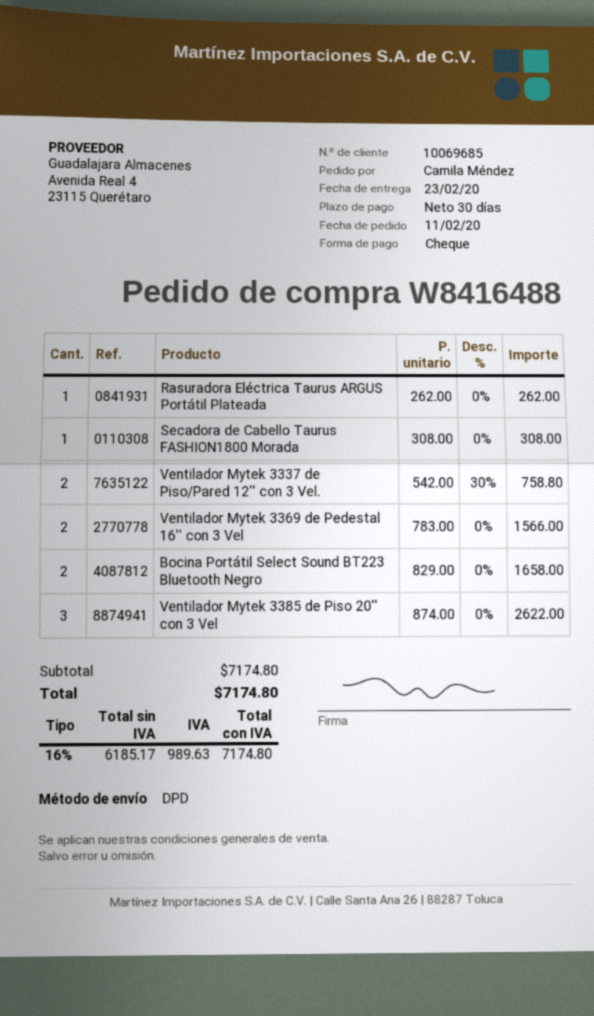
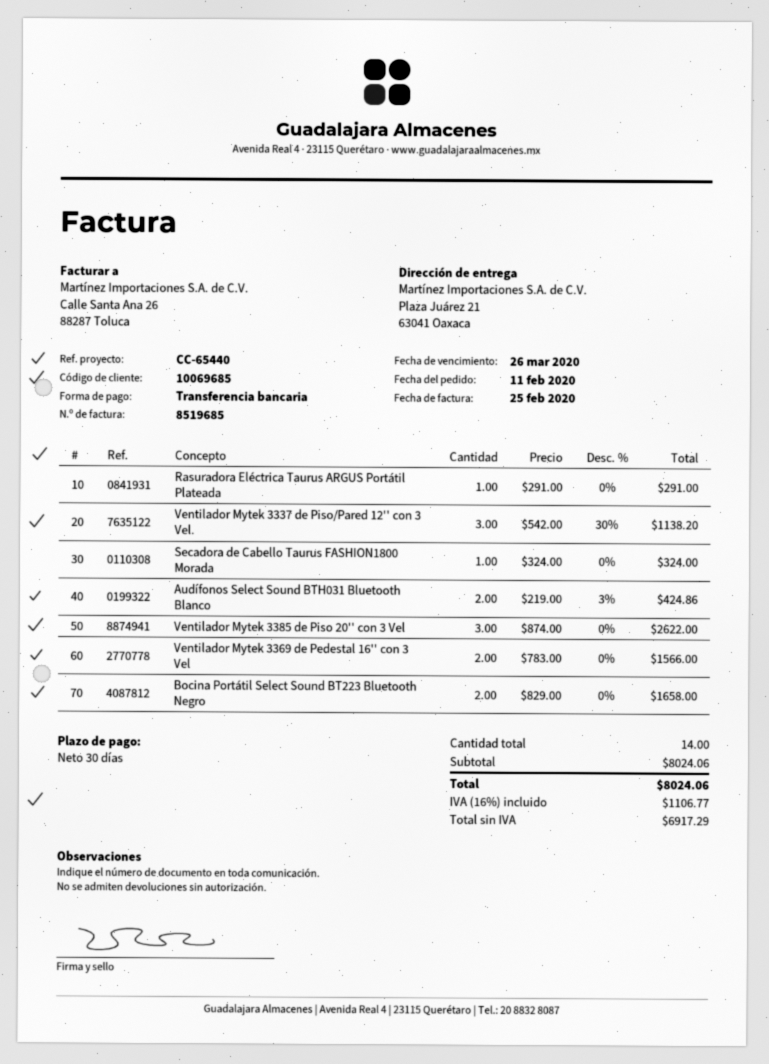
payment method: cheque -> bank transfer
Rasuradora Eléctrica Taurus ARGUS Portátil Plateada: 1 x 262.00 = 262.00 -> 1 x 291.00 = 291.00
Secadora de Cabello Taurus FASHION1800 Morada: 1 x 308.00 = 308.00 -> 1 x 324.00 = 324.00
Ventilador Mytek 3337 de Piso/Pared 12'' con 3 Vel.: 2 x 542.00 - 30% = 758.80 -> 3 x 542.00 - 30% = 1138.20
Audífonos Select Sound BTH031 Bluetooth Blanco: none -> 2 x 219.00 - 3% = 424.86
subtotal: 7174.80 -> 8024.06
net: 6185.17 -> 6917.29
tax: 16% = 989.63 -> 16% = 1106.77
total: 7174.80 -> 8024.06

